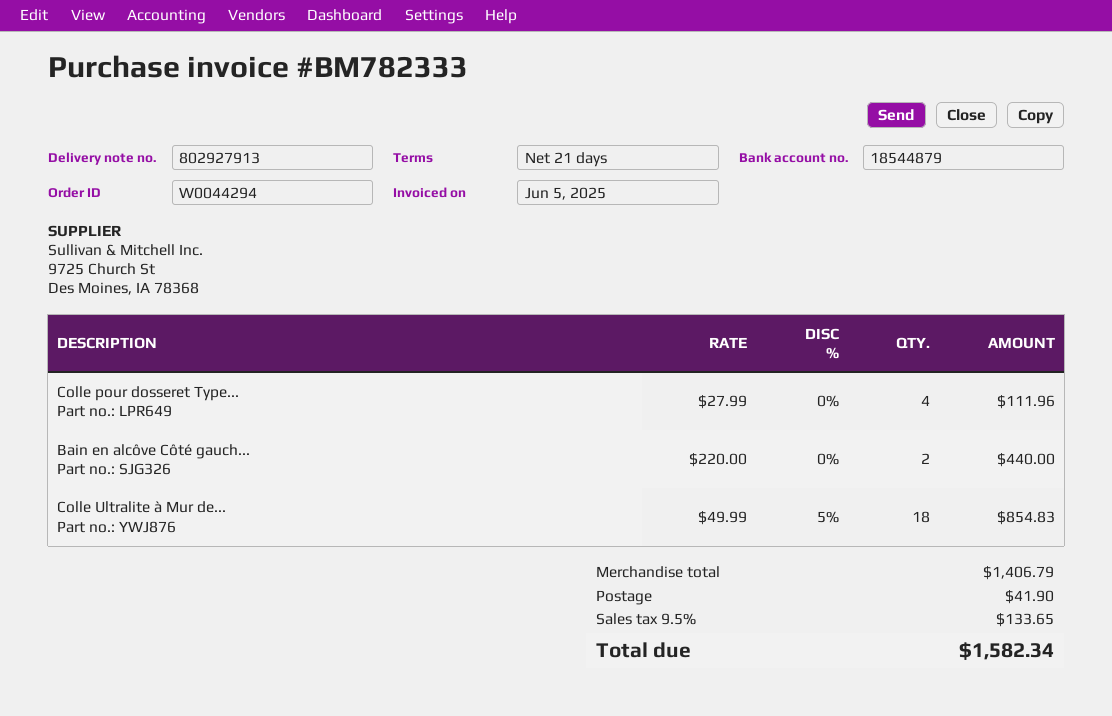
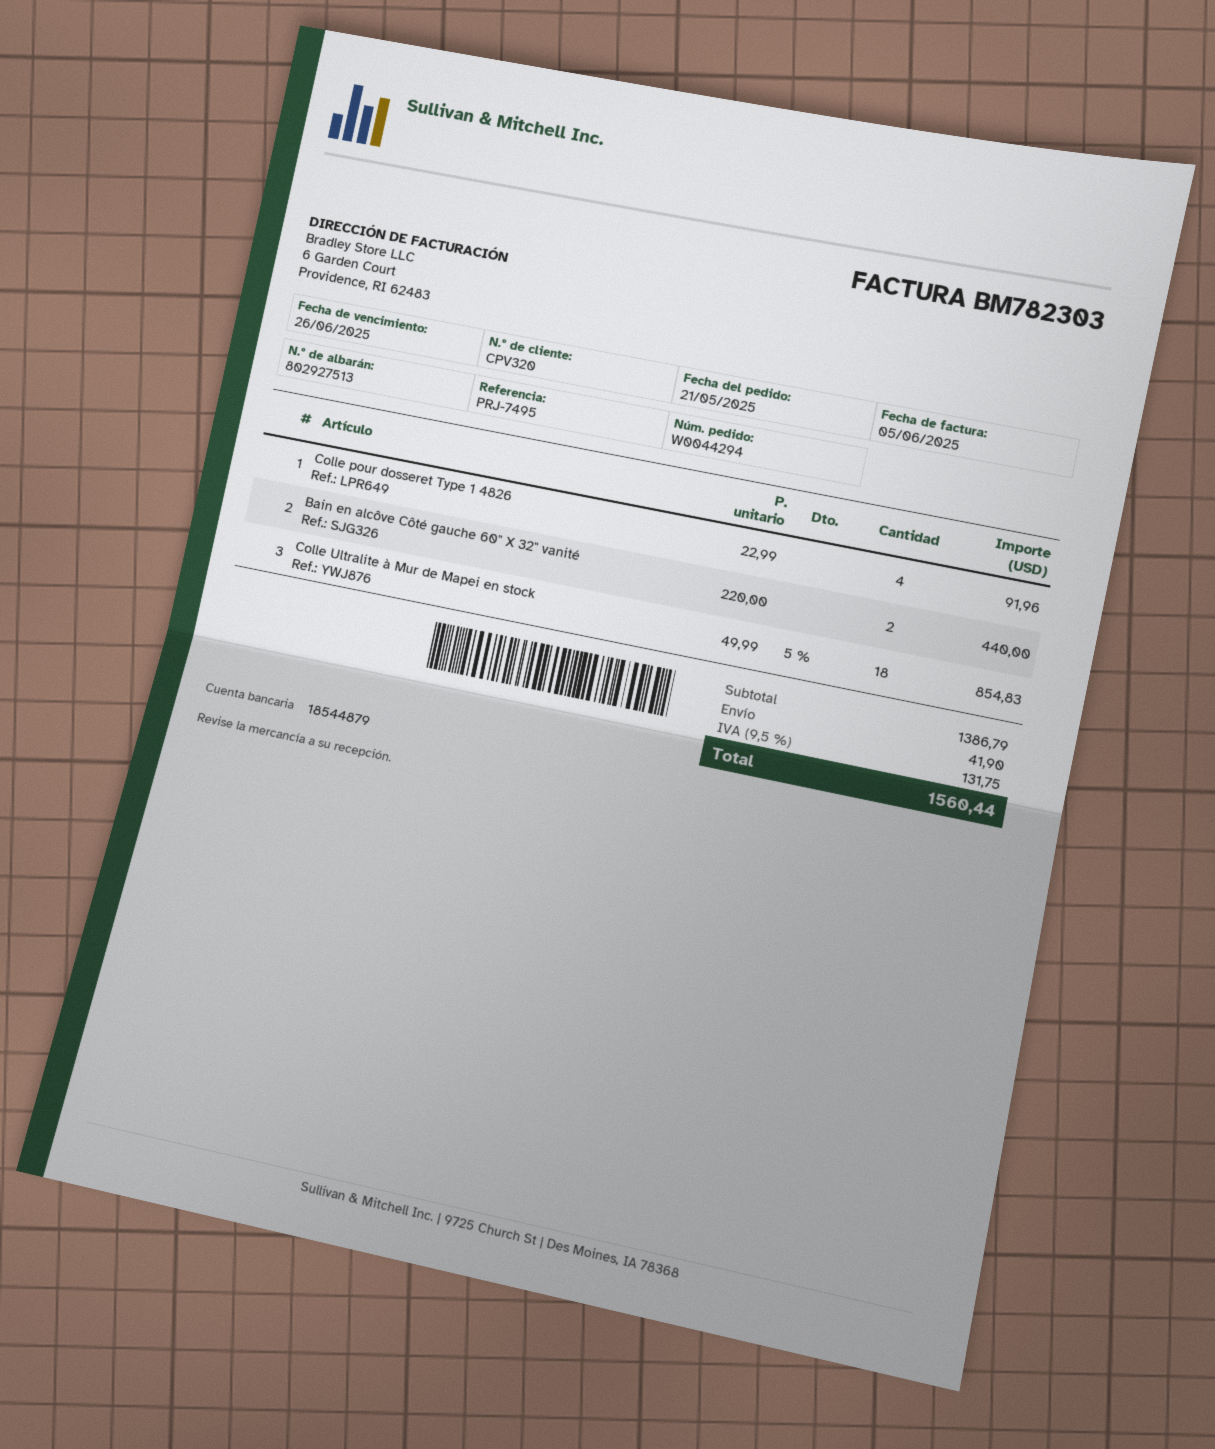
delivery note number: 802927913 -> 802927513
invoice number: BM782333 -> BM782303
Colle pour dosseret Type...: 4 x 27.99 = 111.96 -> 4 x 22.99 = 91.96
subtotal: 1406.79 -> 1386.79
tax: 9.5% = 133.65 -> 9.5% = 131.75
total: 1582.34 -> 1560.44

